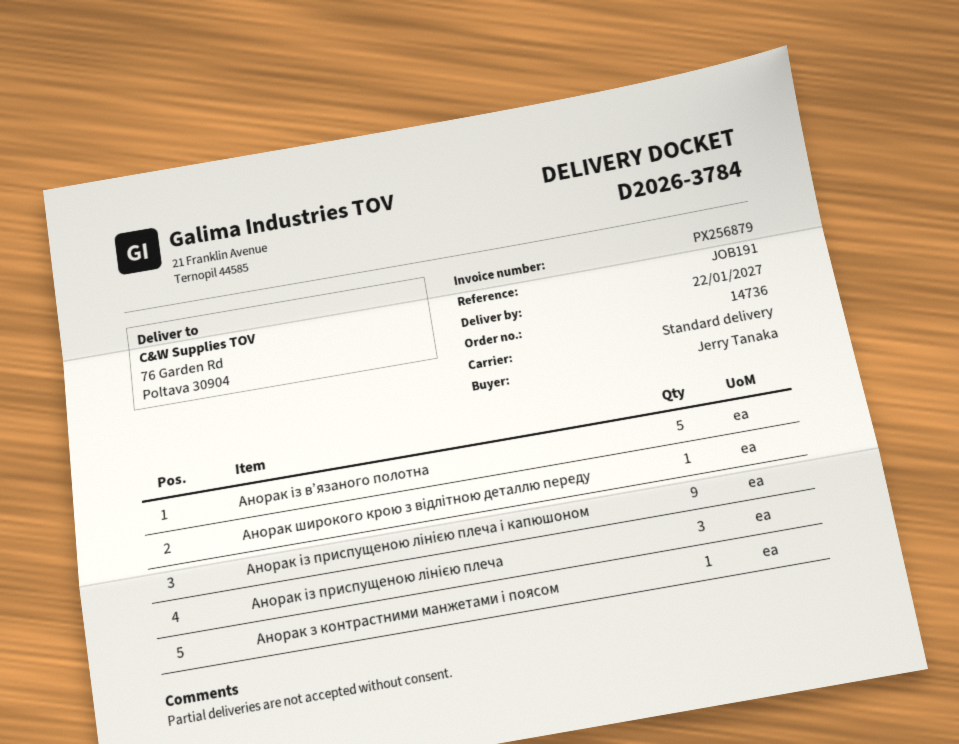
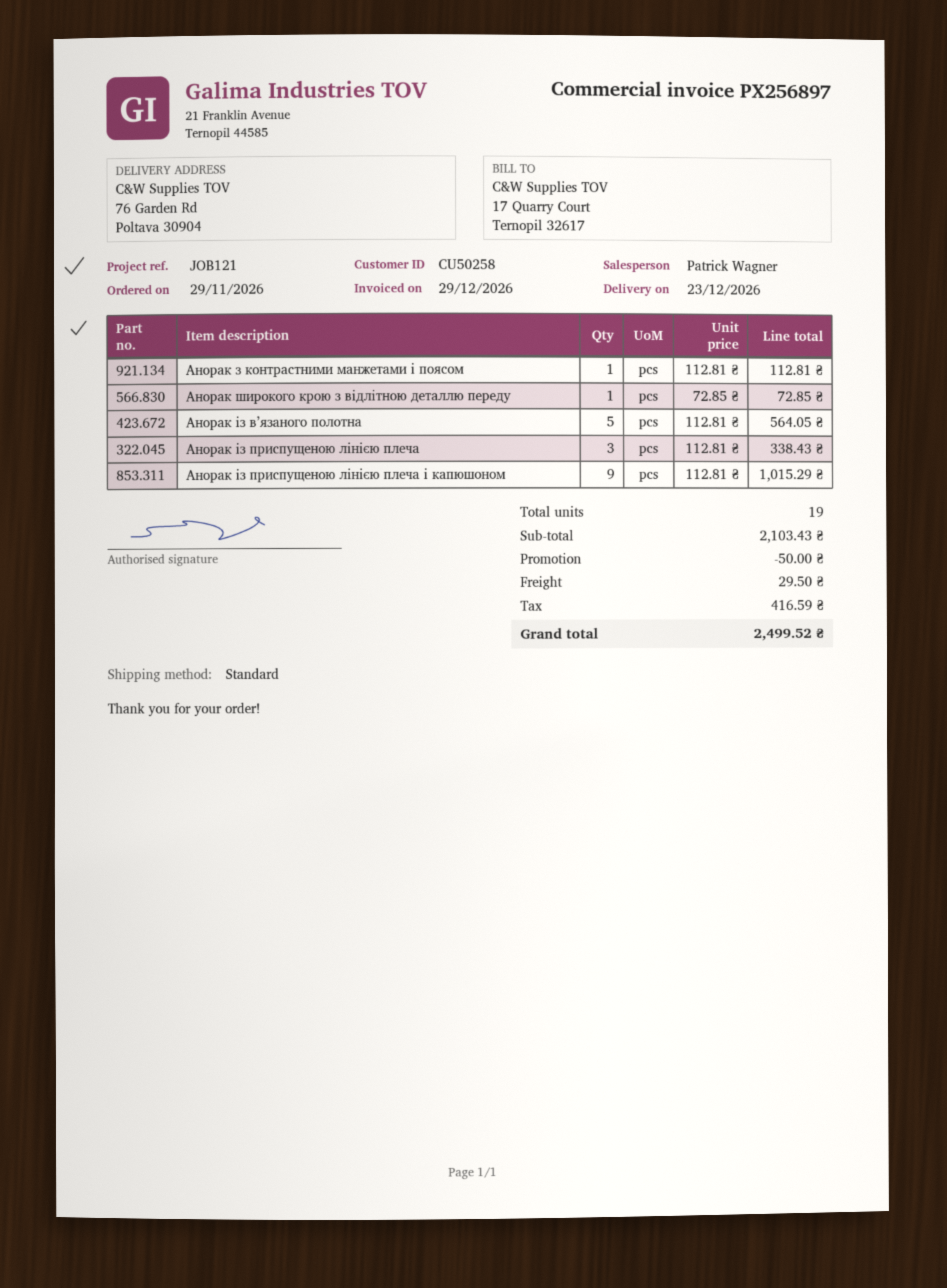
delivery date: 2027-01-22 -> 2026-12-23
invoice number: PX256879 -> PX256897
reference: JOB191 -> JOB121

